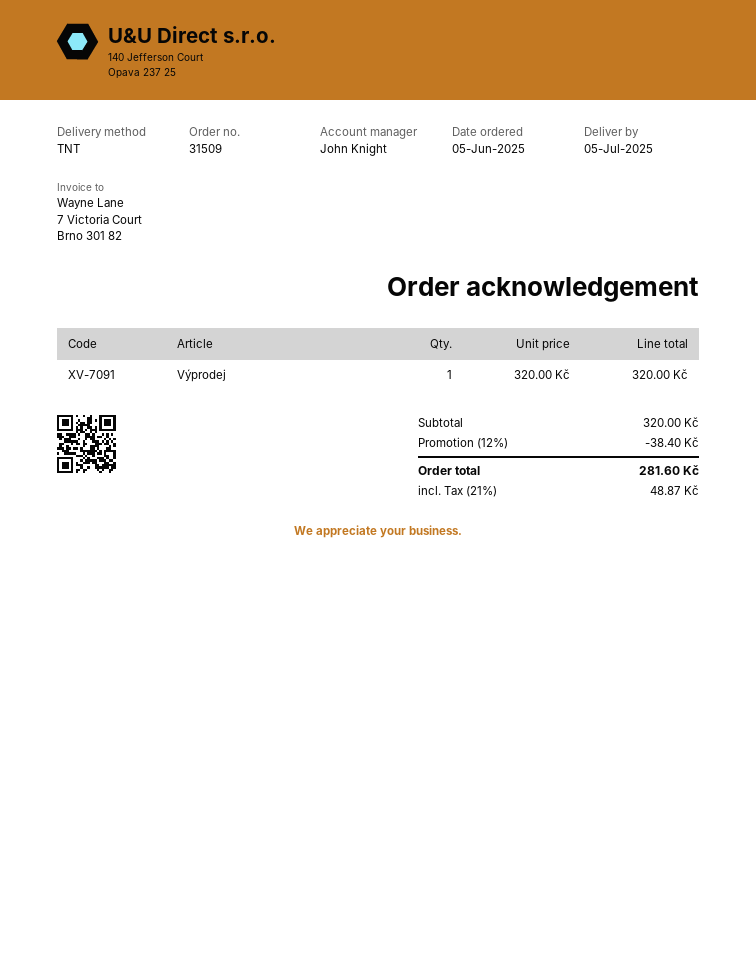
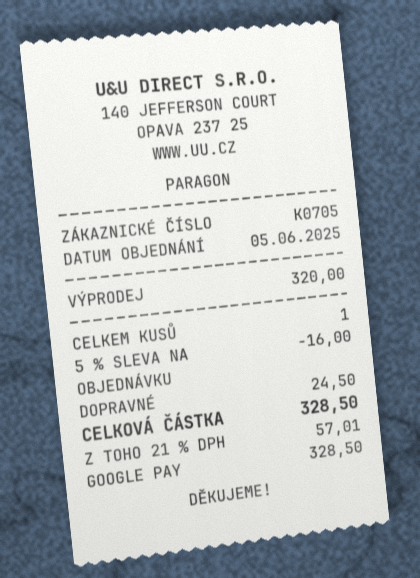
discount: 12% = 38.40 -> 5% = 16.00
shipping: none -> 24.50
tax: 21% = 48.87 -> 21% = 57.01
total: 281.60 -> 328.50

